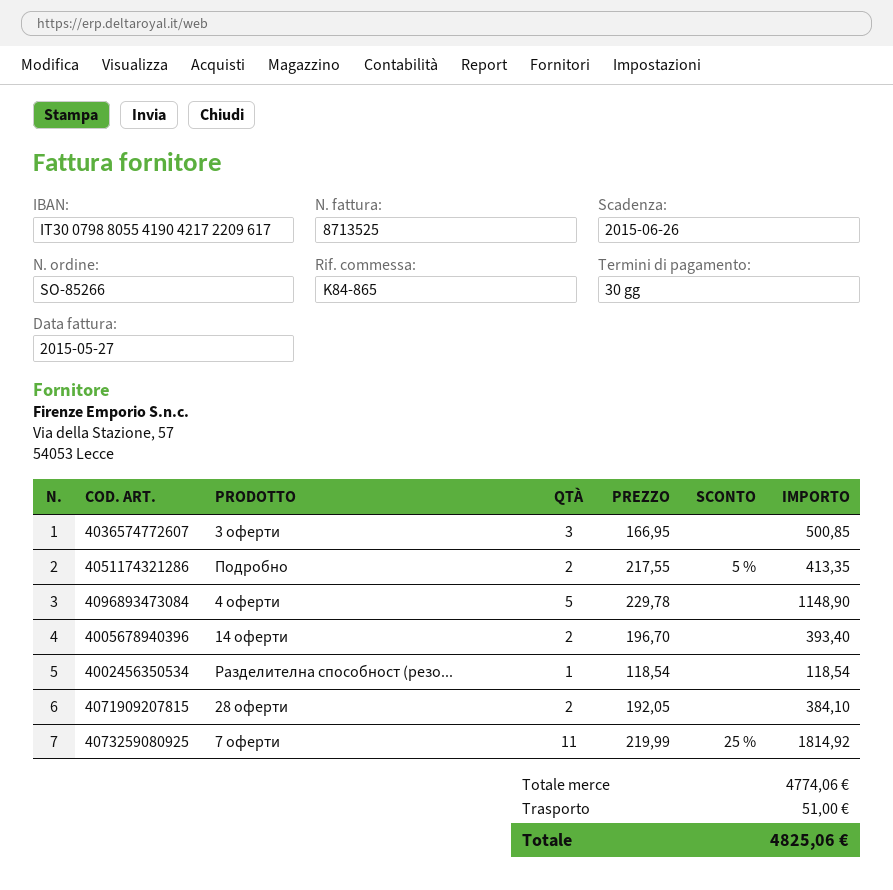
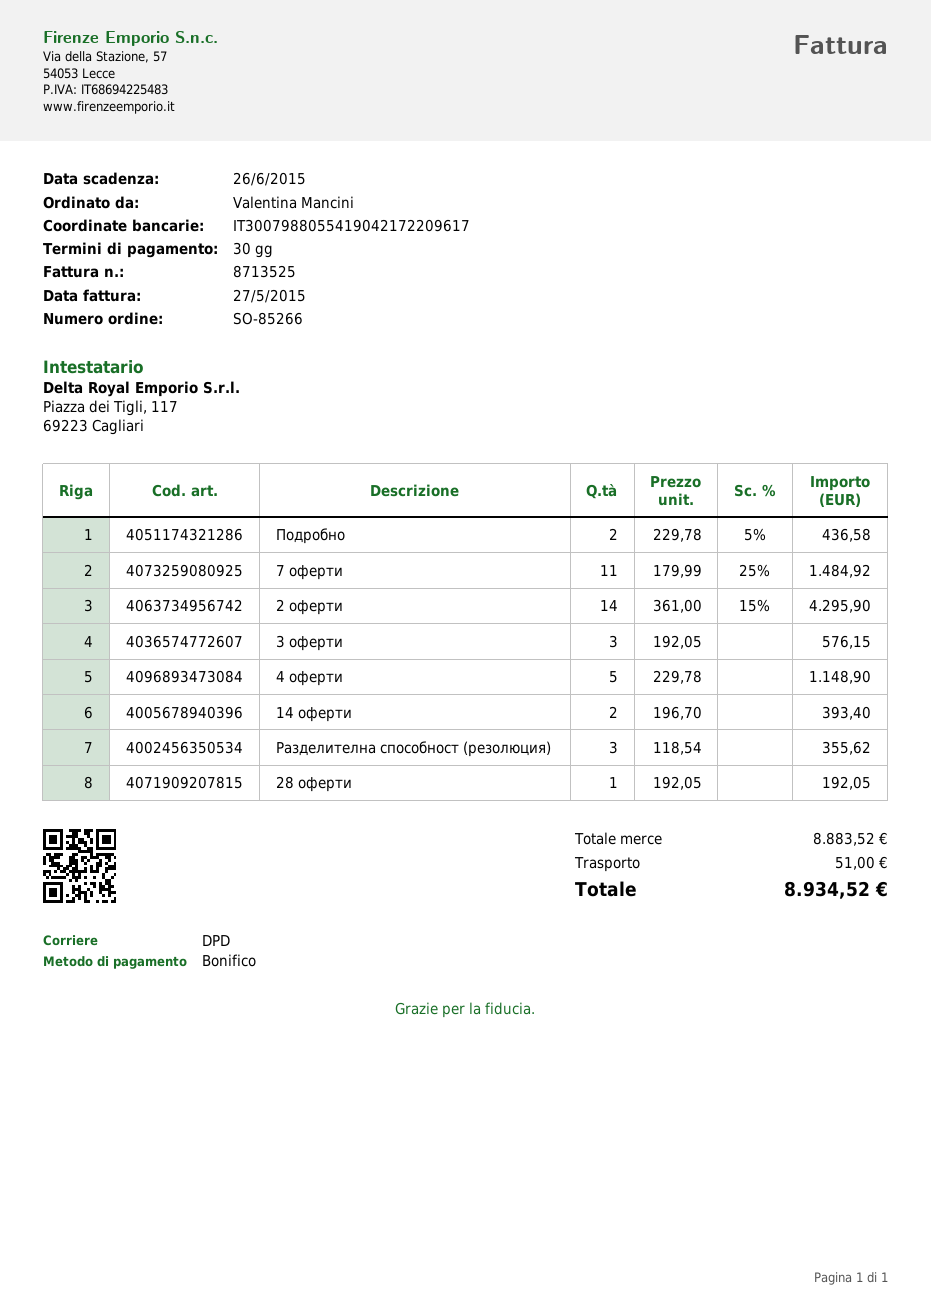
3 оферти: 3 x 166.95 = 500.85 -> 3 x 192.05 = 576.15
Подробно: 2 x 217.55 - 5% = 413.35 -> 2 x 229.78 - 5% = 436.58
Разделителна способност (резо...: 1 x 118.54 = 118.54 -> 3 x 118.54 = 355.62
28 оферти: 2 x 192.05 = 384.10 -> 1 x 192.05 = 192.05
7 оферти: 11 x 219.99 - 25% = 1814.92 -> 11 x 179.99 - 25% = 1484.92
2 оферти: none -> 14 x 361.00 - 15% = 4295.90
subtotal: 4774.06 -> 8883.52
total: 4825.06 -> 8934.52

